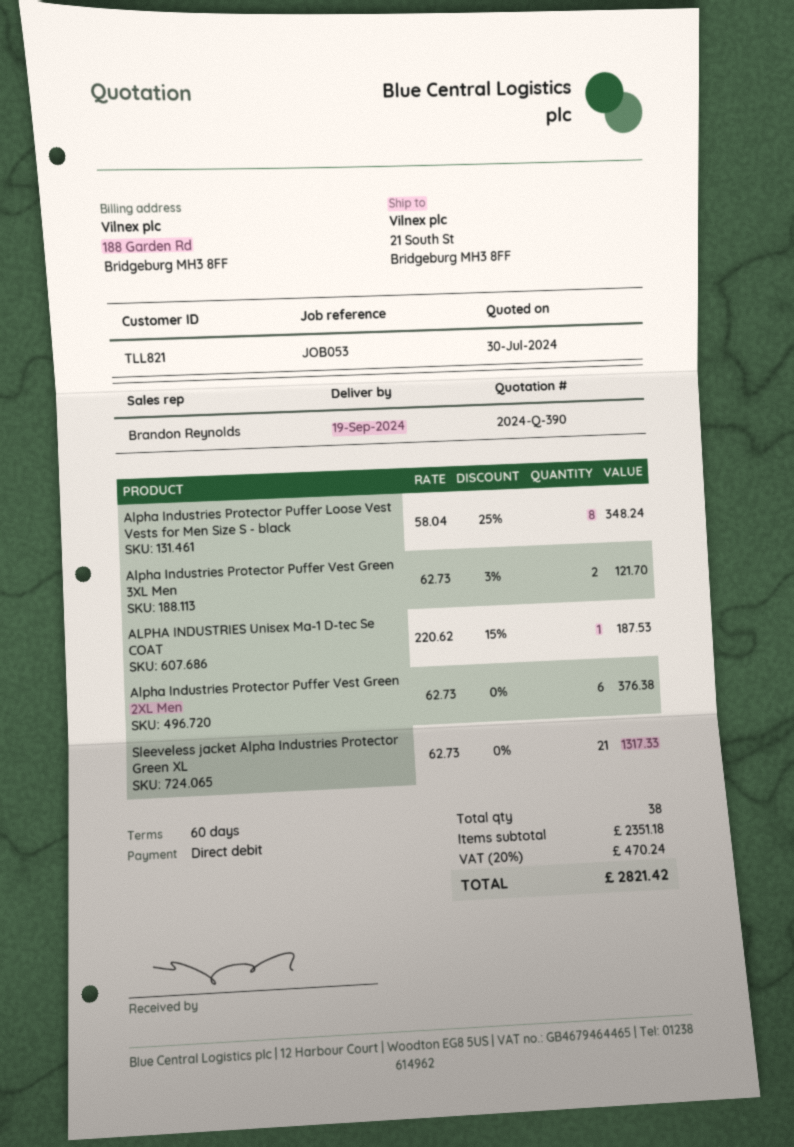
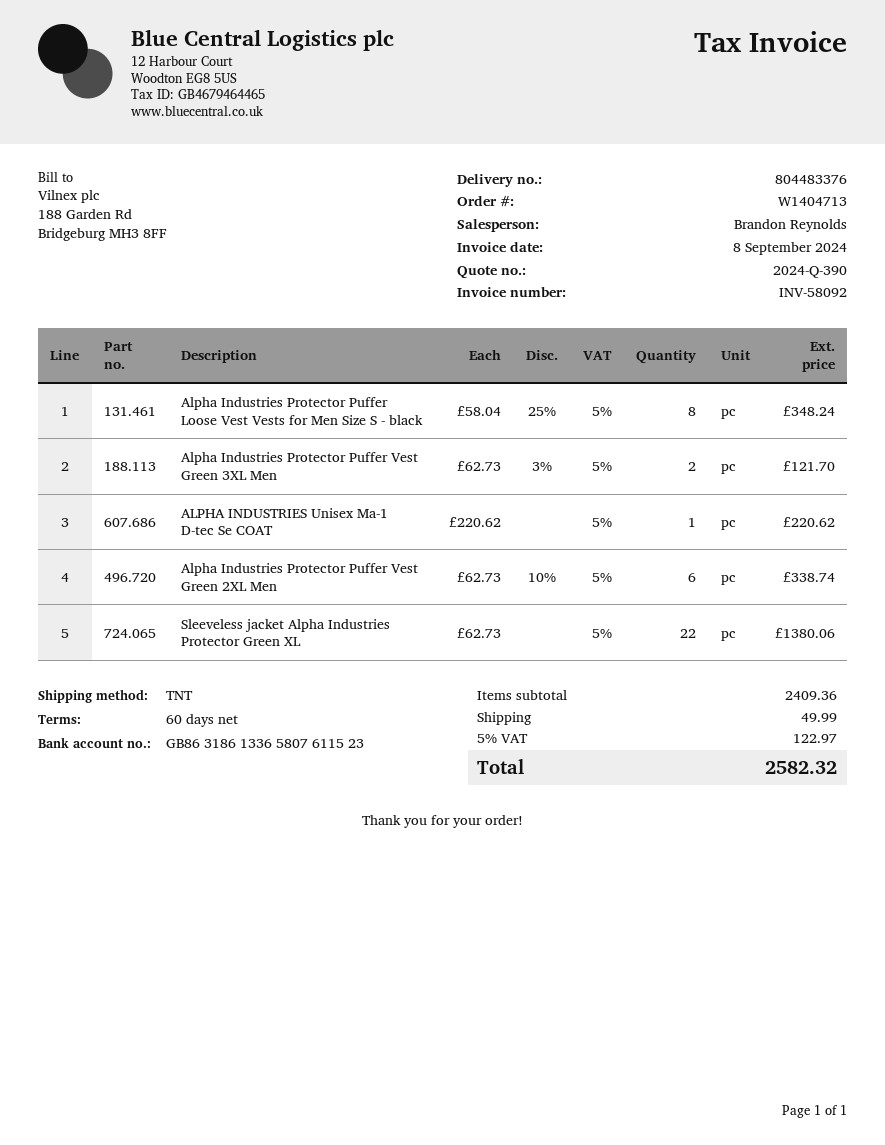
ALPHA INDUSTRIES Unisex Ma-1 D-tec Se COAT: 1 x 220.62 - 15% = 187.53 -> 1 x 220.62 = 220.62
Alpha Industries Protector Puffer Vest Green 2XL Men: 6 x 62.73 = 376.38 -> 6 x 62.73 - 10% = 338.74
Sleeveless jacket Alpha Industries Protector Green XL: 21 x 62.73 = 1317.33 -> 22 x 62.73 = 1380.06
subtotal: 2351.18 -> 2409.36
shipping: none -> 49.99
tax: 20% = 470.24 -> 5% = 122.97
total: 2821.42 -> 2582.32

